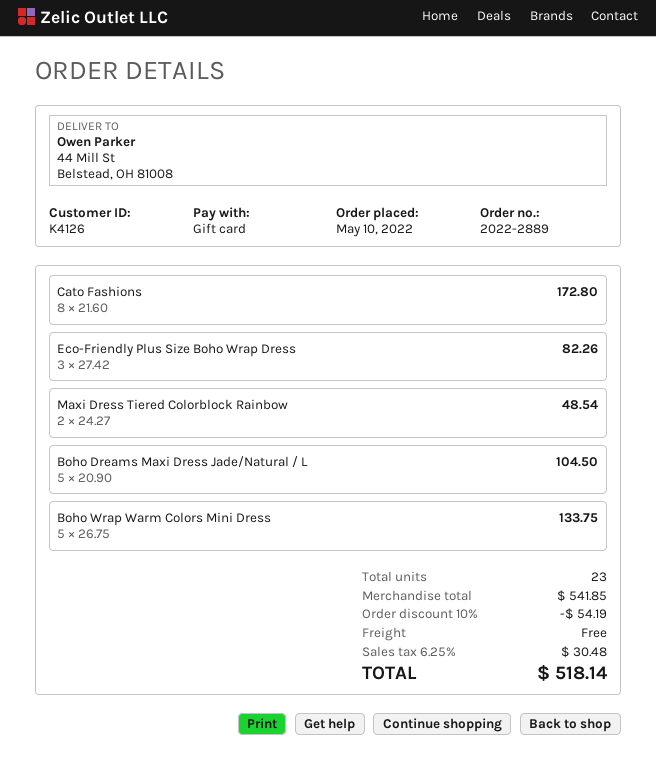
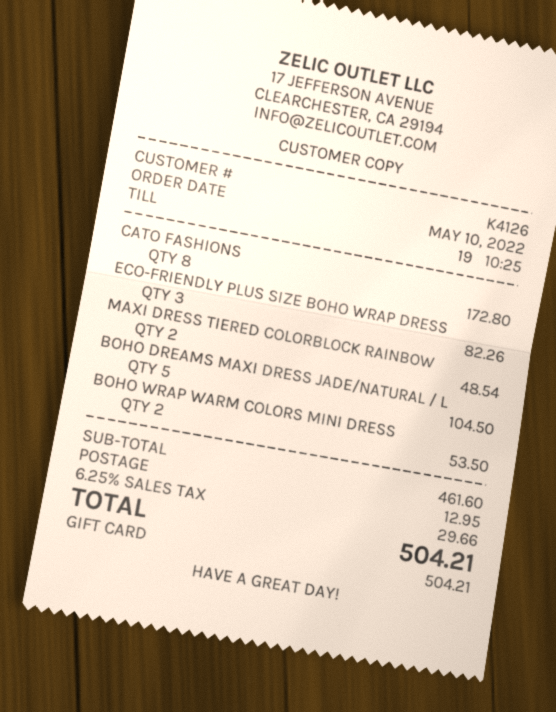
Boho Wrap Warm Colors Mini Dress: 5 for 133.75 -> 2 for 53.50
subtotal: 541.85 -> 461.60
discount: 10% = 54.19 -> none
shipping: 0.00 -> 12.95
tax: 6.25% = 30.48 -> 6.25% = 29.66
total: 518.14 -> 504.21

